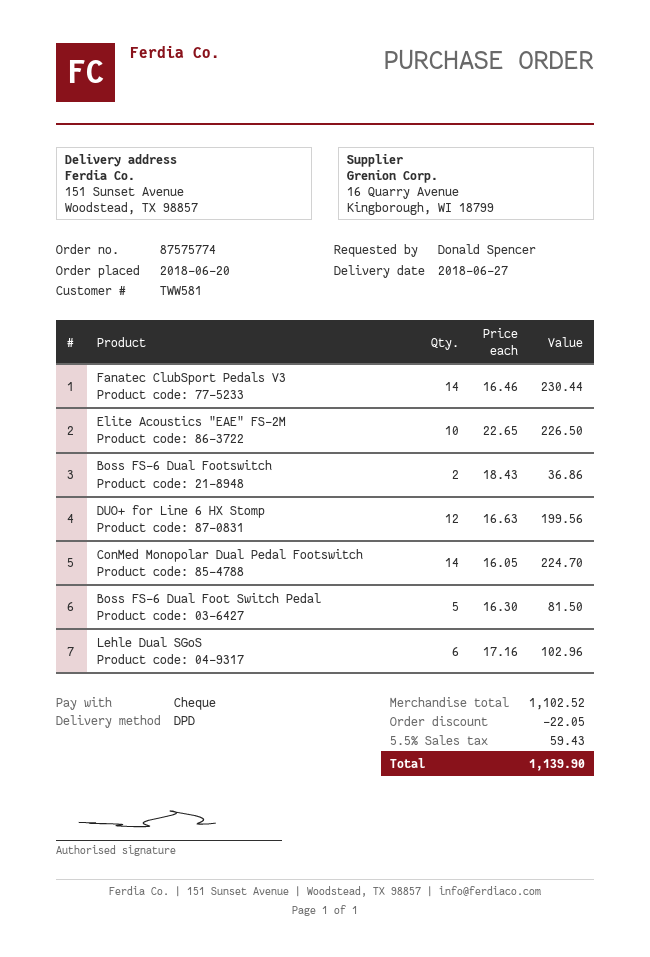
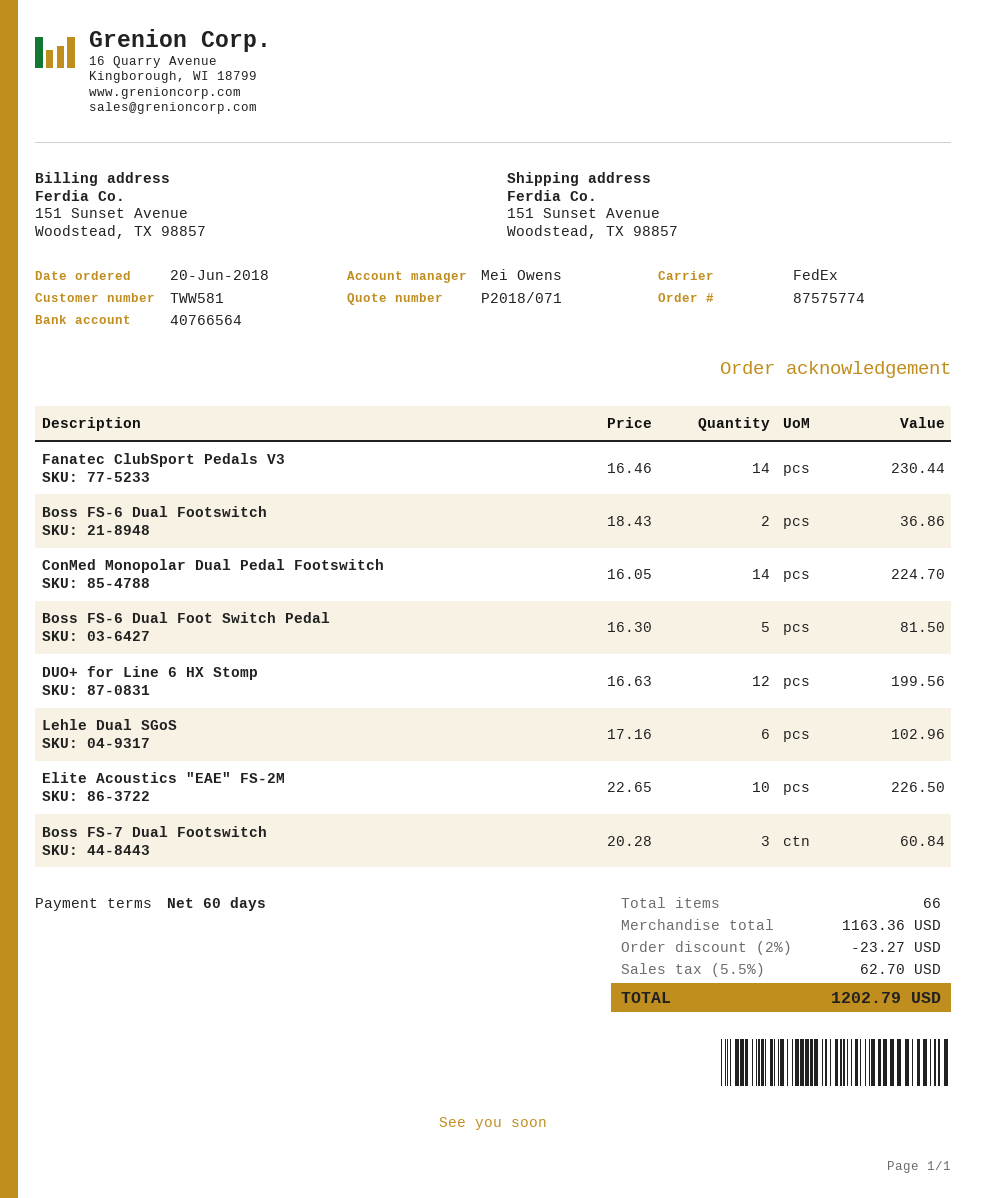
shipping method: DPD -> FedEx
Boss FS-7 Dual Footswitch: none -> 3 x 20.28 = 60.84
subtotal: 1102.52 -> 1163.36
discount: 22.05 -> 23.27
tax: 5.5% = 59.43 -> 5.5% = 62.70
total: 1139.90 -> 1202.79

